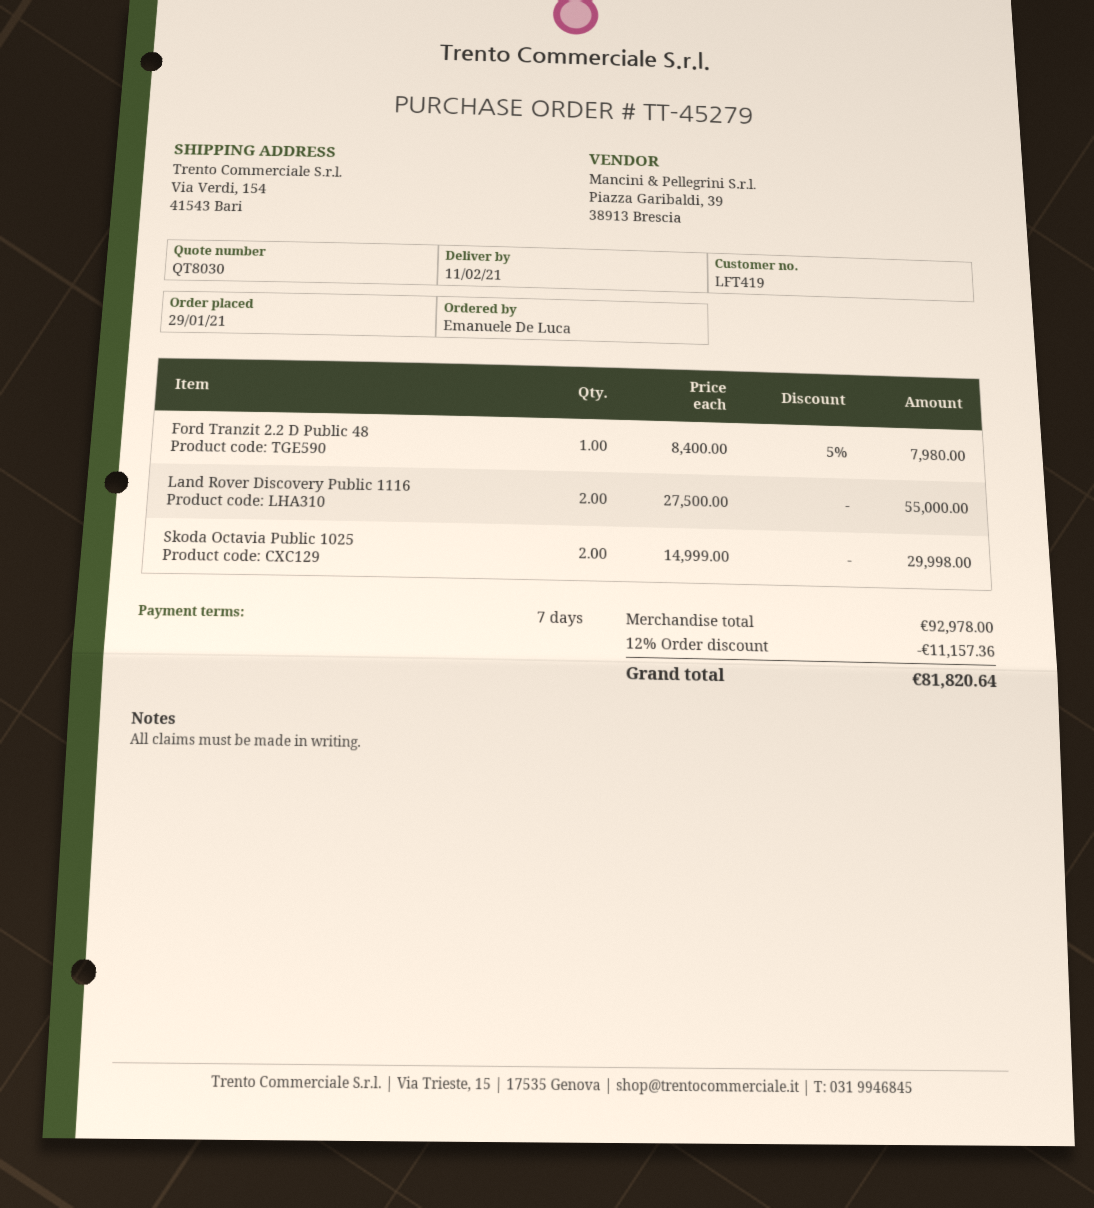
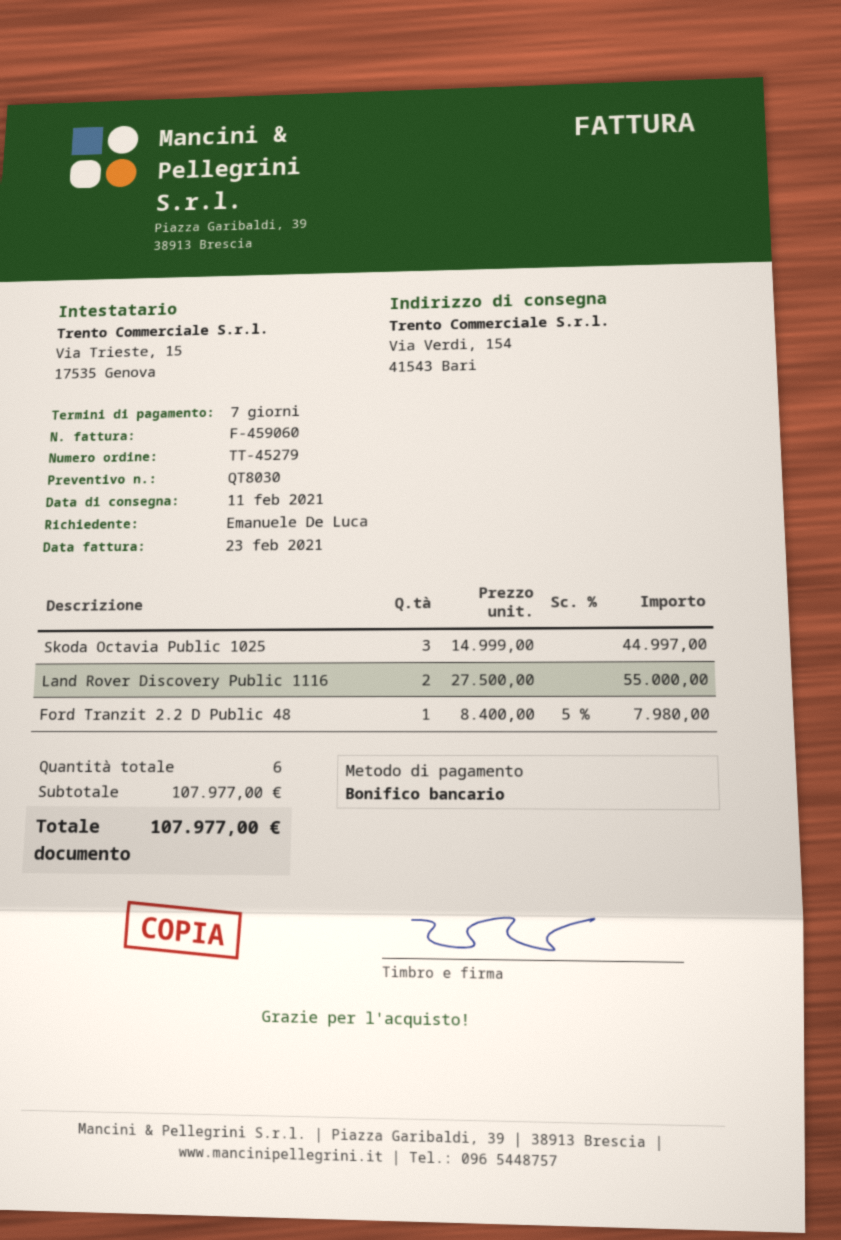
Skoda Octavia Public 1025: 2 x 14999.00 = 29998.00 -> 3 x 14999.00 = 44997.00
subtotal: 92978.00 -> 107977.00
discount: 12% = 11157.36 -> none
total: 81820.64 -> 107977.00

